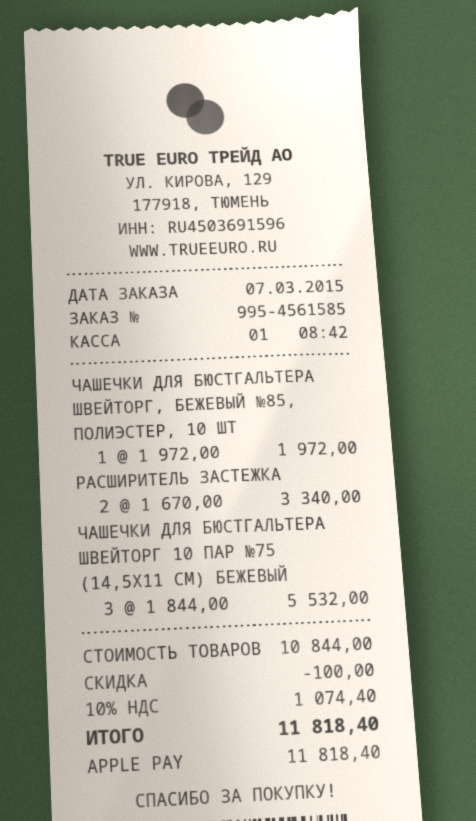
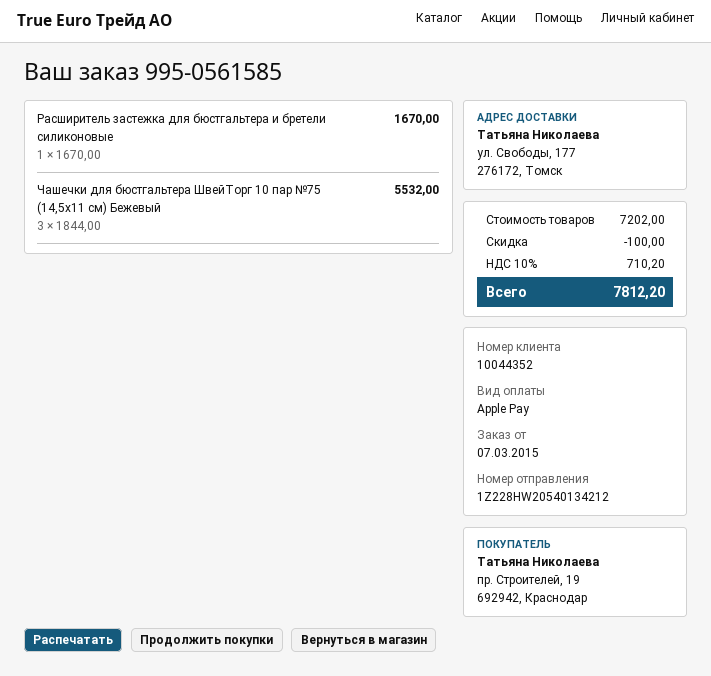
order number: 995-4561585 -> 995-0561585
ЧАШЕЧКИ ДЛЯ БЮСТГАЛЬТЕРА ШВЕЙТОРГ, БЕЖЕВЫЙ №85, ПОЛИЭСТЕР, 10 ШТ: 1 x 1972.00 = 1972.00 -> none
РАСШИРИТЕЛЬ ЗАСТЕЖКА: 2 x 1670.00 = 3340.00 -> 1 x 1670.00 = 1670.00
subtotal: 10844.00 -> 7202.00
tax: 10% = 1074.40 -> 10% = 710.20
total: 11818.40 -> 7812.20

